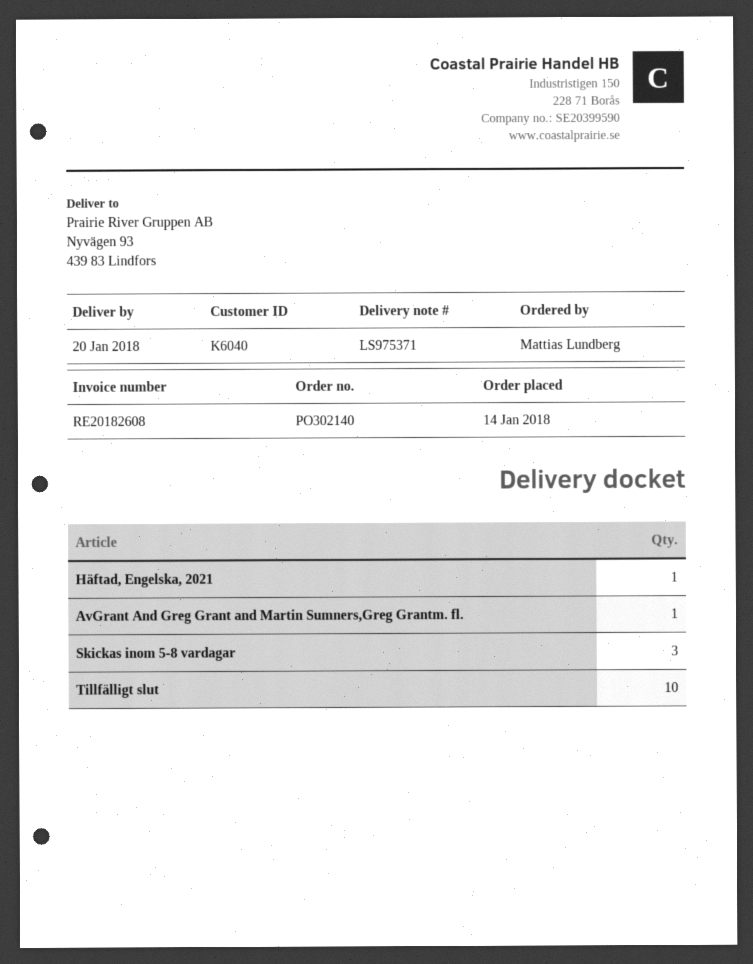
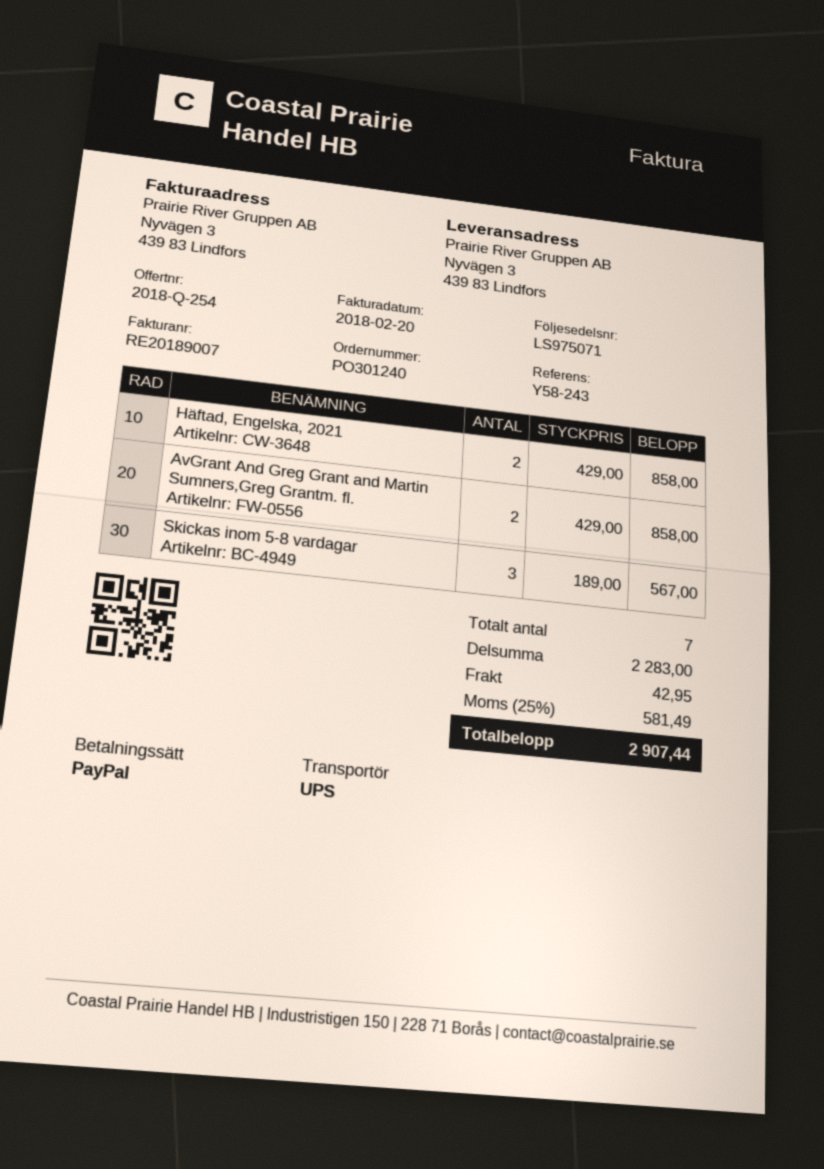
order number: PO302140 -> PO301240
delivery note number: LS975371 -> LS975071
invoice number: RE20182608 -> RE20189007
ship to: Nyvägen 93, 439 83 Lindfors -> Nyvägen 3, 439 83 Lindfors
Häftad, Engelska, 2021: 1 -> 2
AvGrant And Greg Grant and Martin Sumners,Greg Grantm. fl.: 1 -> 2
Tillfälligt slut: 10 -> none

